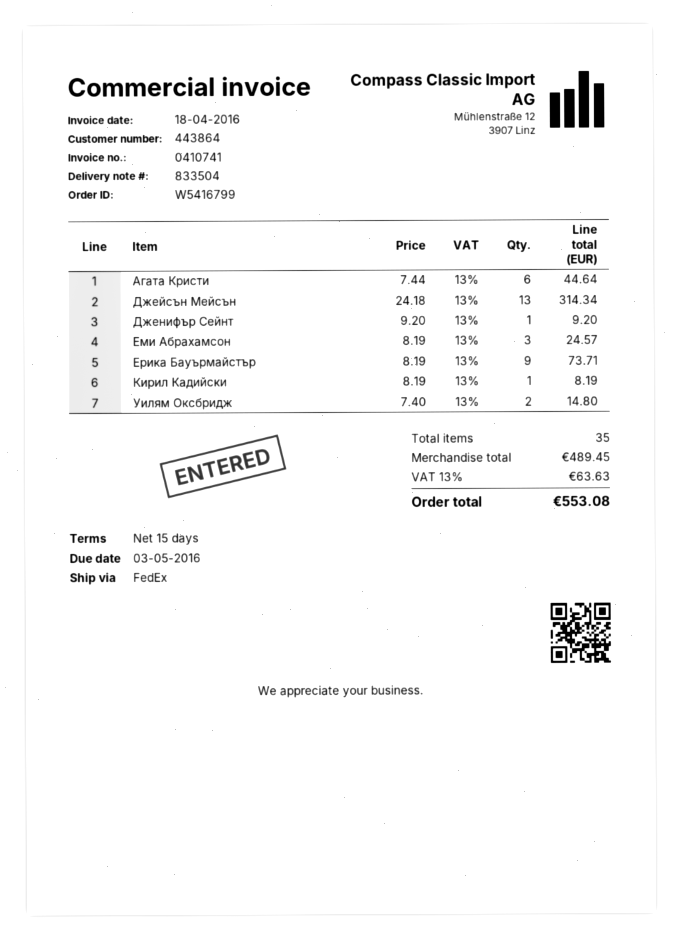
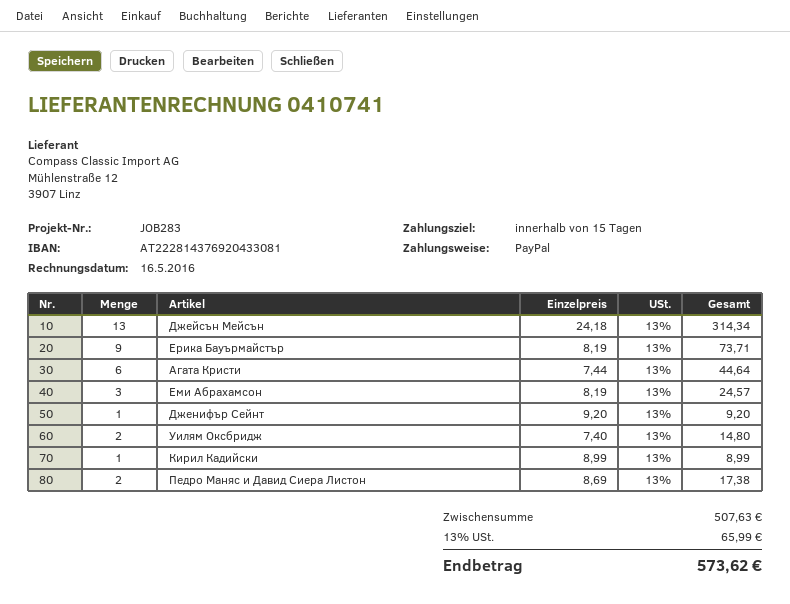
invoice date: 2016-04-18 -> 2016-05-16
Кирил Кадийски: 1 x 8.19 = 8.19 -> 1 x 8.99 = 8.99
Педро Маняс и Давид Сиера Листон: none -> 2 x 8.69 = 17.38
subtotal: 489.45 -> 507.63
tax: 13% = 63.63 -> 13% = 65.99
total: 553.08 -> 573.62

